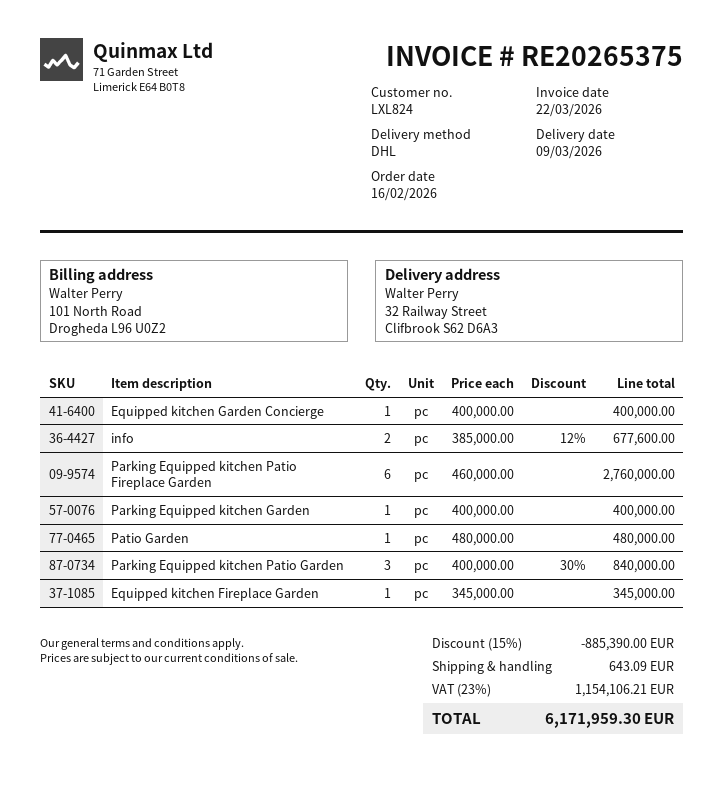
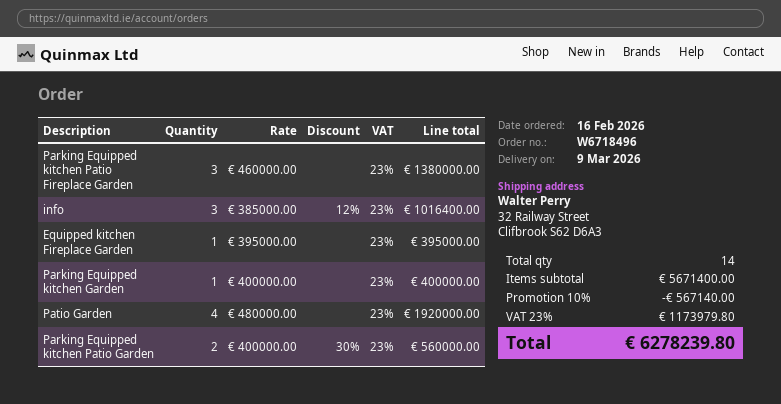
Equipped kitchen Garden Concierge: 1 x 400000.00 = 400000.00 -> none
info: 2 x 385000.00 - 12% = 677600.00 -> 3 x 385000.00 - 12% = 1016400.00
Parking Equipped kitchen Patio Fireplace Garden: 6 x 460000.00 = 2760000.00 -> 3 x 460000.00 = 1380000.00
Patio Garden: 1 x 480000.00 = 480000.00 -> 4 x 480000.00 = 1920000.00
Parking Equipped kitchen Patio Garden: 3 x 400000.00 - 30% = 840000.00 -> 2 x 400000.00 - 30% = 560000.00
Equipped kitchen Fireplace Garden: 1 x 345000.00 = 345000.00 -> 1 x 395000.00 = 395000.00
discount: 15% = 885390.00 -> 10% = 567140.00
shipping: 643.09 -> none
tax: 23% = 1154106.21 -> 23% = 1173979.80
total: 6171959.30 -> 6278239.80

